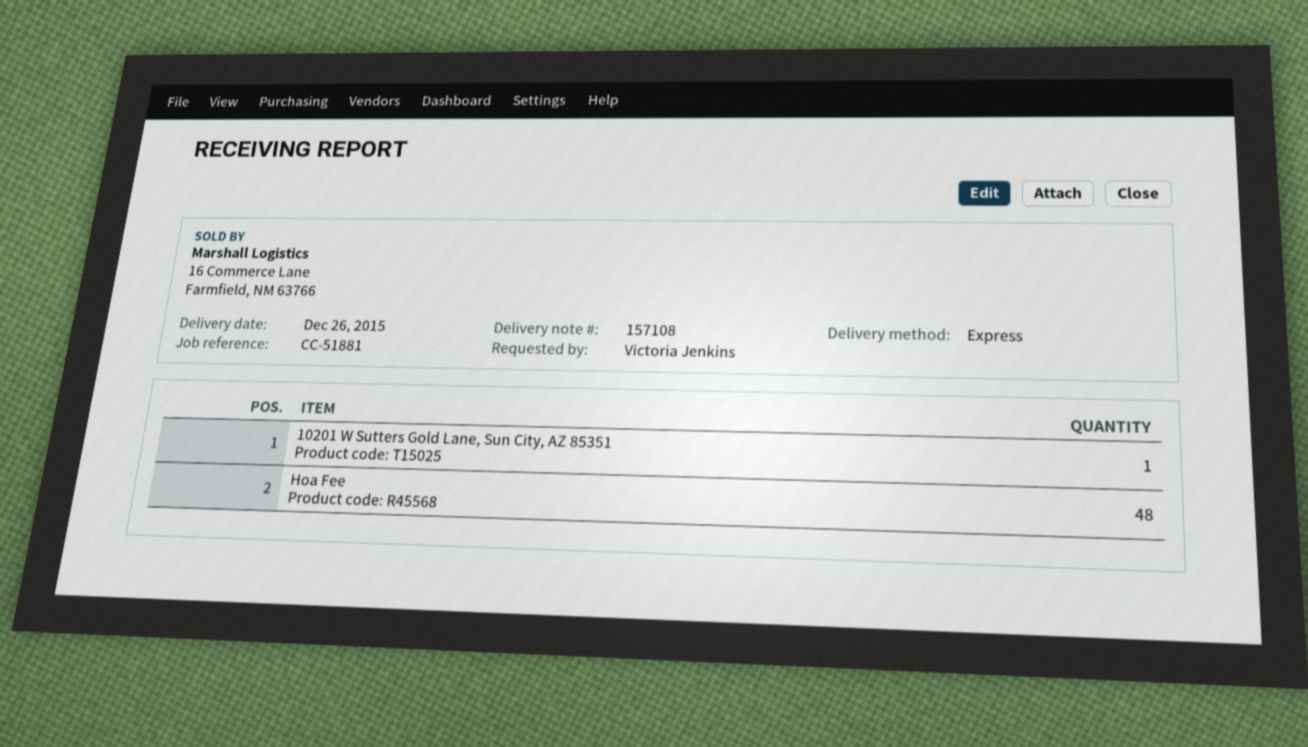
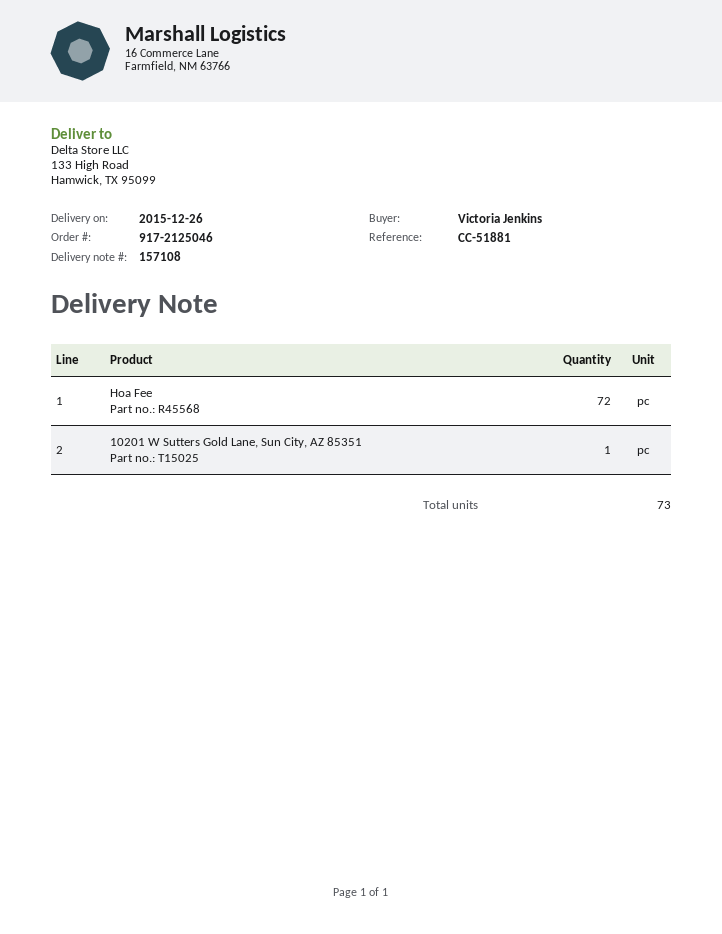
Hoa Fee: 48 -> 72

